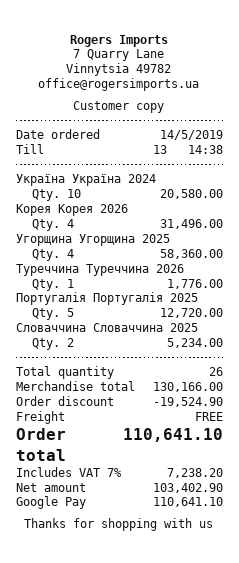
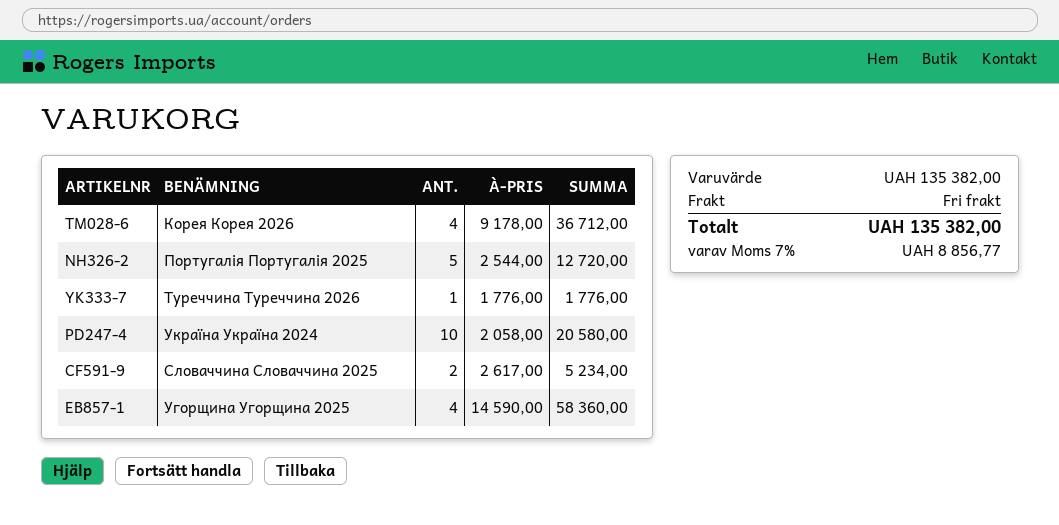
Корея Корея 2026: 4 for 31496.00 -> 4 for 36712.00
subtotal: 130166.00 -> 135382.00
discount: 19524.90 -> none
tax: 7% = 7238.20 -> 7% = 8856.77
total: 110641.10 -> 135382.00

